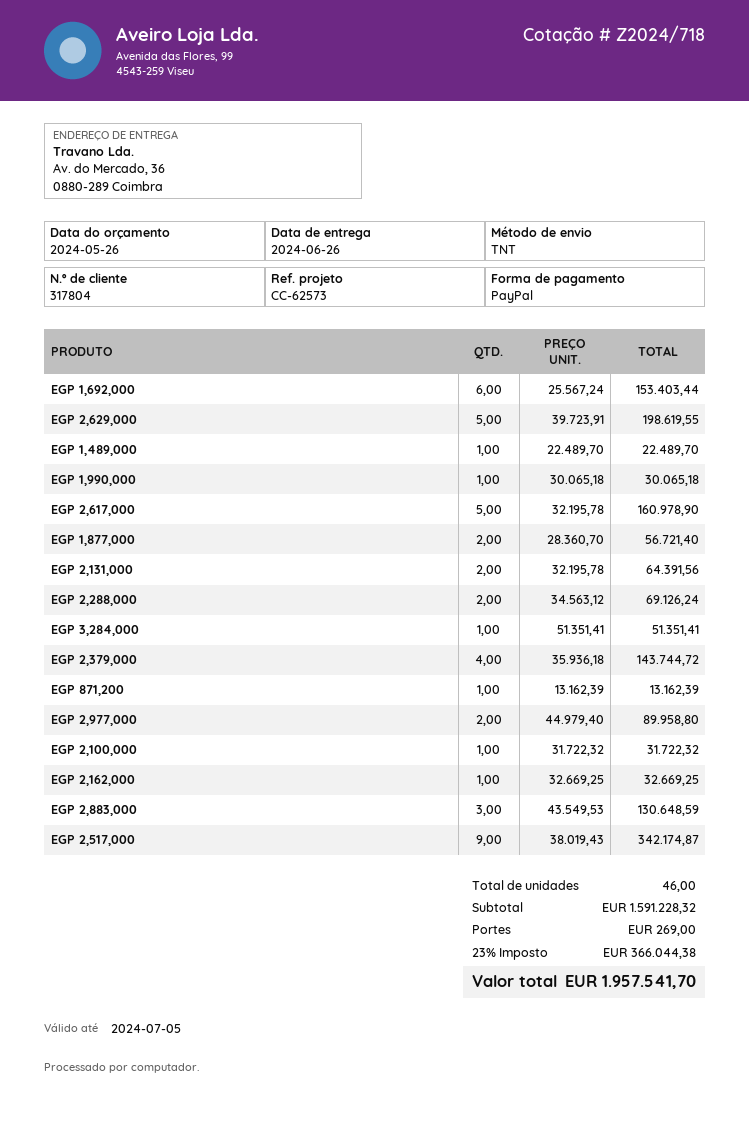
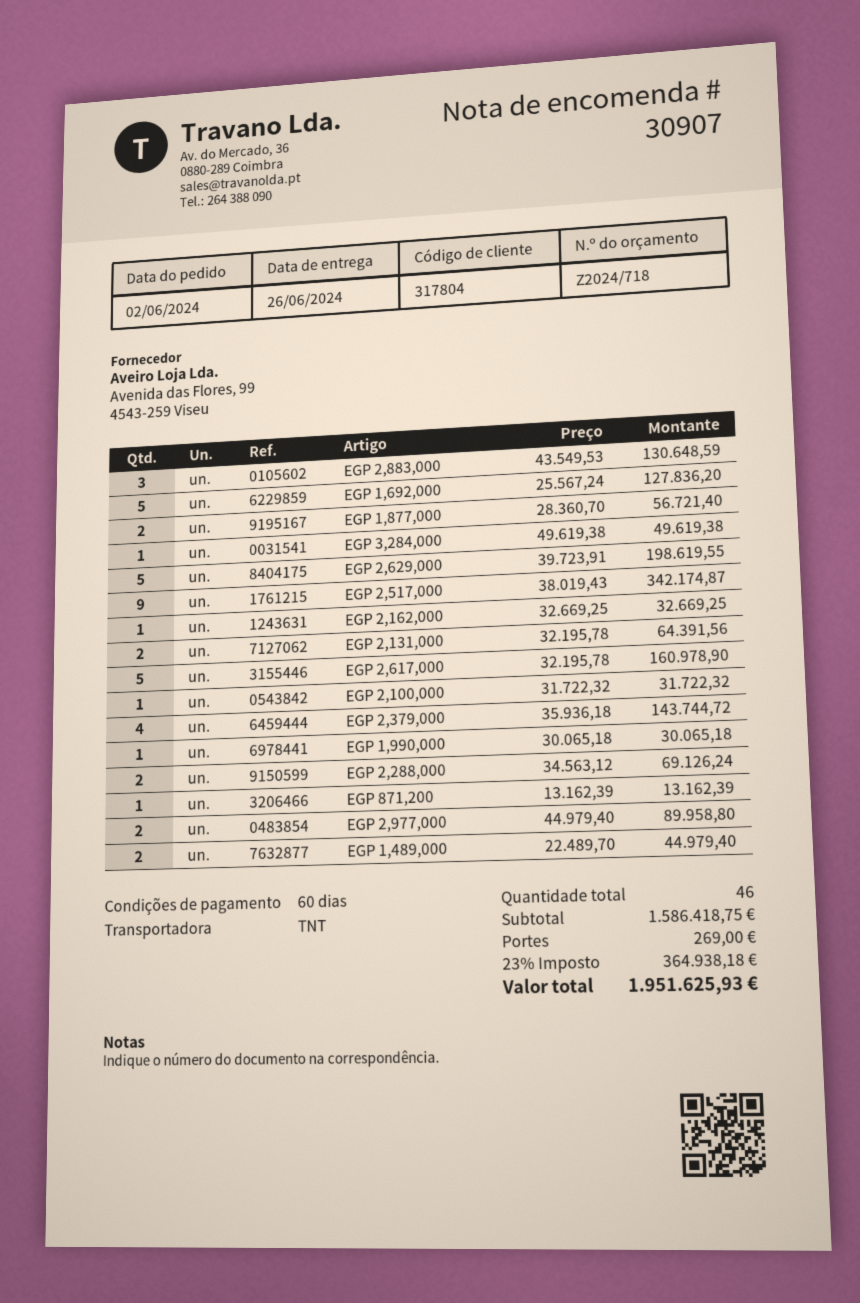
EGP 1,692,000: 6 x 25567.24 = 153403.44 -> 5 x 25567.24 = 127836.20
EGP 1,489,000: 1 x 22489.70 = 22489.70 -> 2 x 22489.70 = 44979.40
EGP 3,284,000: 1 x 51351.41 = 51351.41 -> 1 x 49619.38 = 49619.38
subtotal: 1591228.32 -> 1586418.75
tax: 23% = 366044.38 -> 23% = 364938.18
total: 1957541.70 -> 1951625.93

